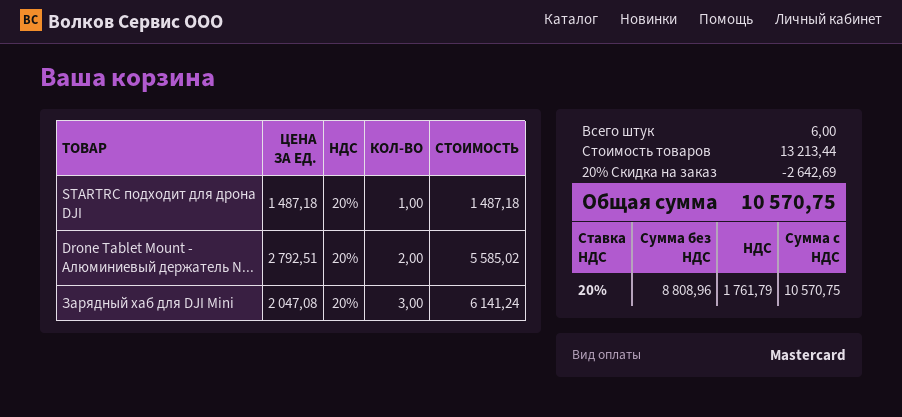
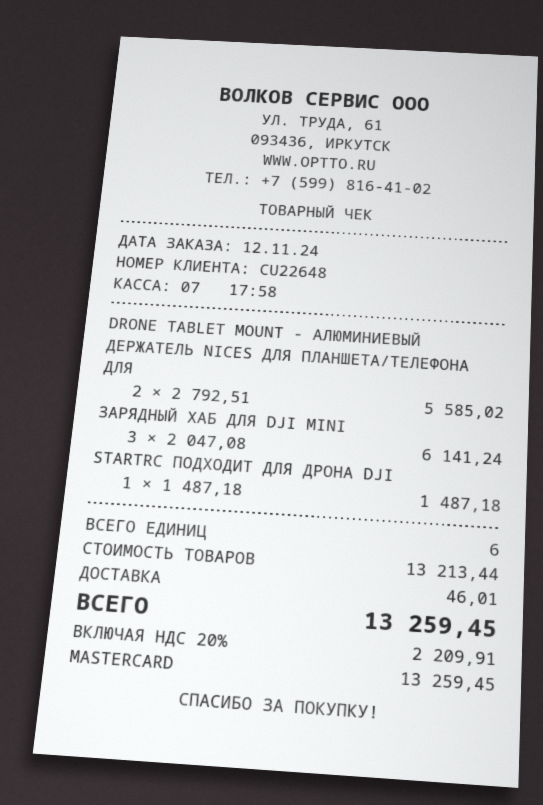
discount: 20% = 2642.69 -> none
shipping: none -> 46.01
tax: 20% = 1761.79 -> 20% = 2209.91
total: 10570.75 -> 13259.45

